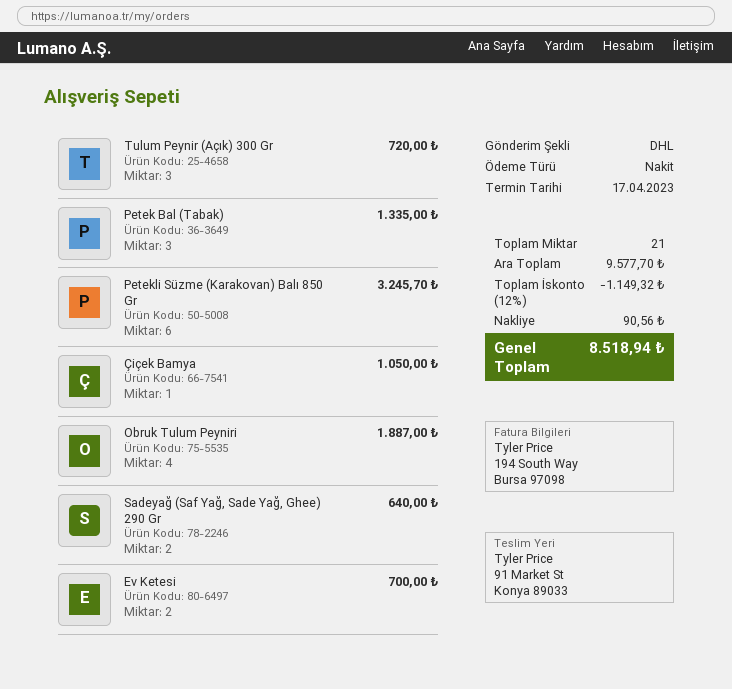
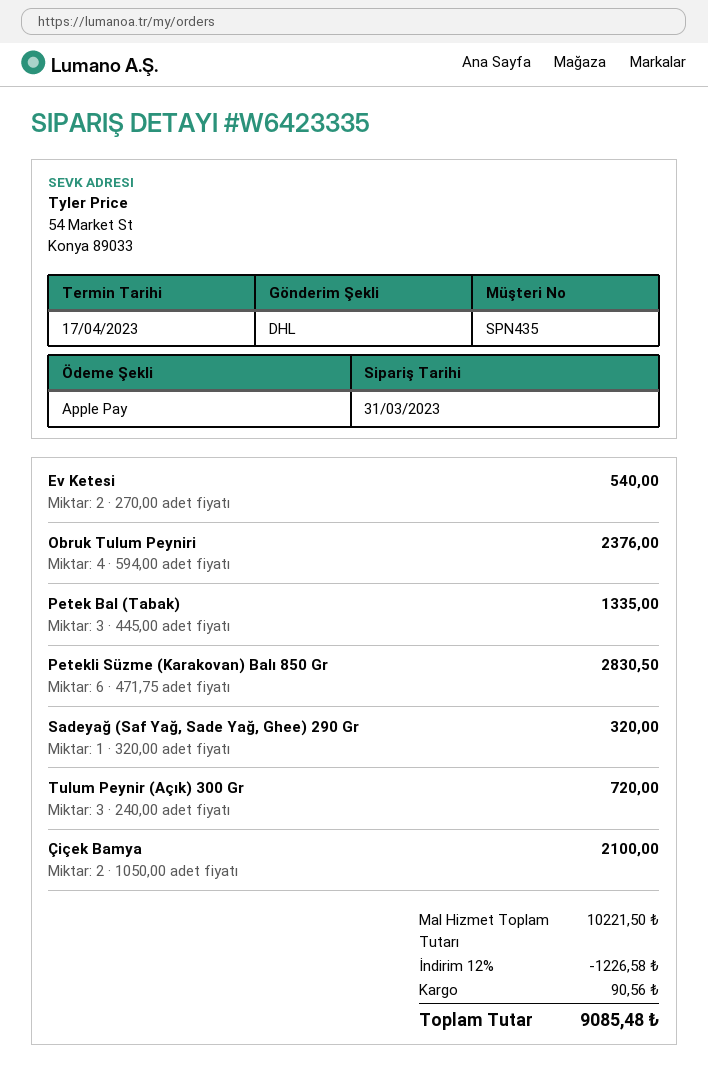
payment method: cash -> Apple Pay
ship to: 91 Market St, Konya 89033 -> 54 Market St, Konya 89033
Petekli Süzme (Karakovan) Balı 850 Gr: 6 for 3245.70 -> 6 for 2830.50
Çiçek Bamya: 1 for 1050.00 -> 2 for 2100.00
Obruk Tulum Peyniri: 4 for 1887.00 -> 4 for 2376.00
Sadeyağ (Saf Yağ, Sade Yağ, Ghee) 290 Gr: 2 for 640.00 -> 1 for 320.00
Ev Ketesi: 2 for 700.00 -> 2 for 540.00
subtotal: 9577.70 -> 10221.50
discount: 12% = 1149.32 -> 12% = 1226.58
total: 8518.94 -> 9085.48

